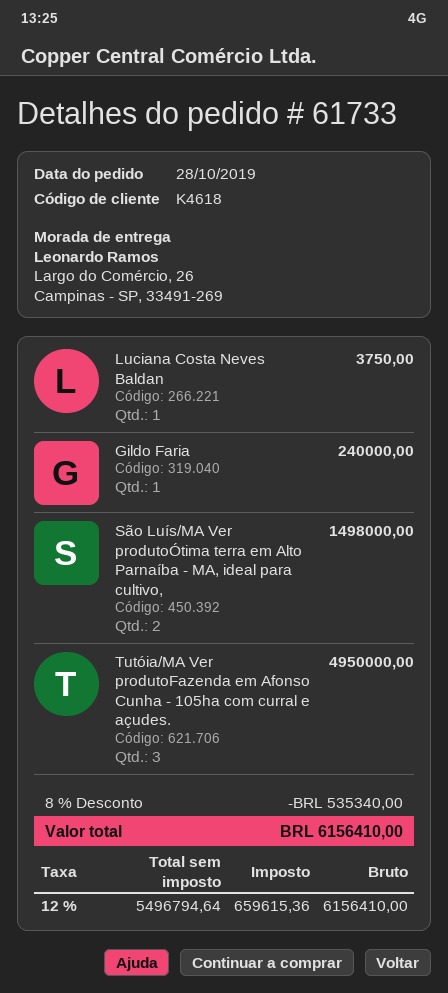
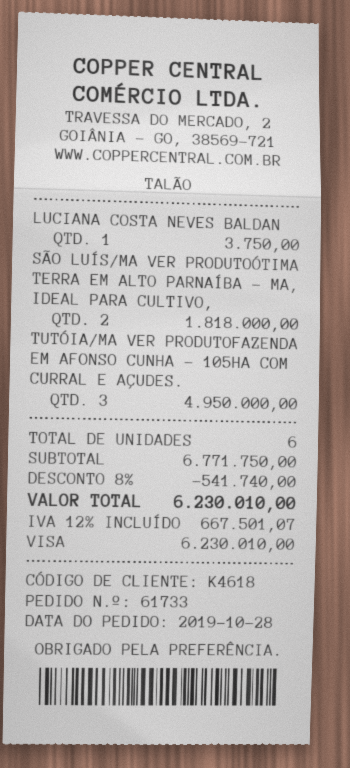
Gildo Faria: 1 for 240000.00 -> none
São Luís/MA Ver produtoÓtima terra em Alto Parnaíba - MA, ideal para cultivo,: 2 for 1498000.00 -> 2 for 1818000.00
discount: 8% = 535340.00 -> 8% = 541740.00
tax: 12% = 659615.36 -> 12% = 667501.07
total: 6156410.00 -> 6230010.00

